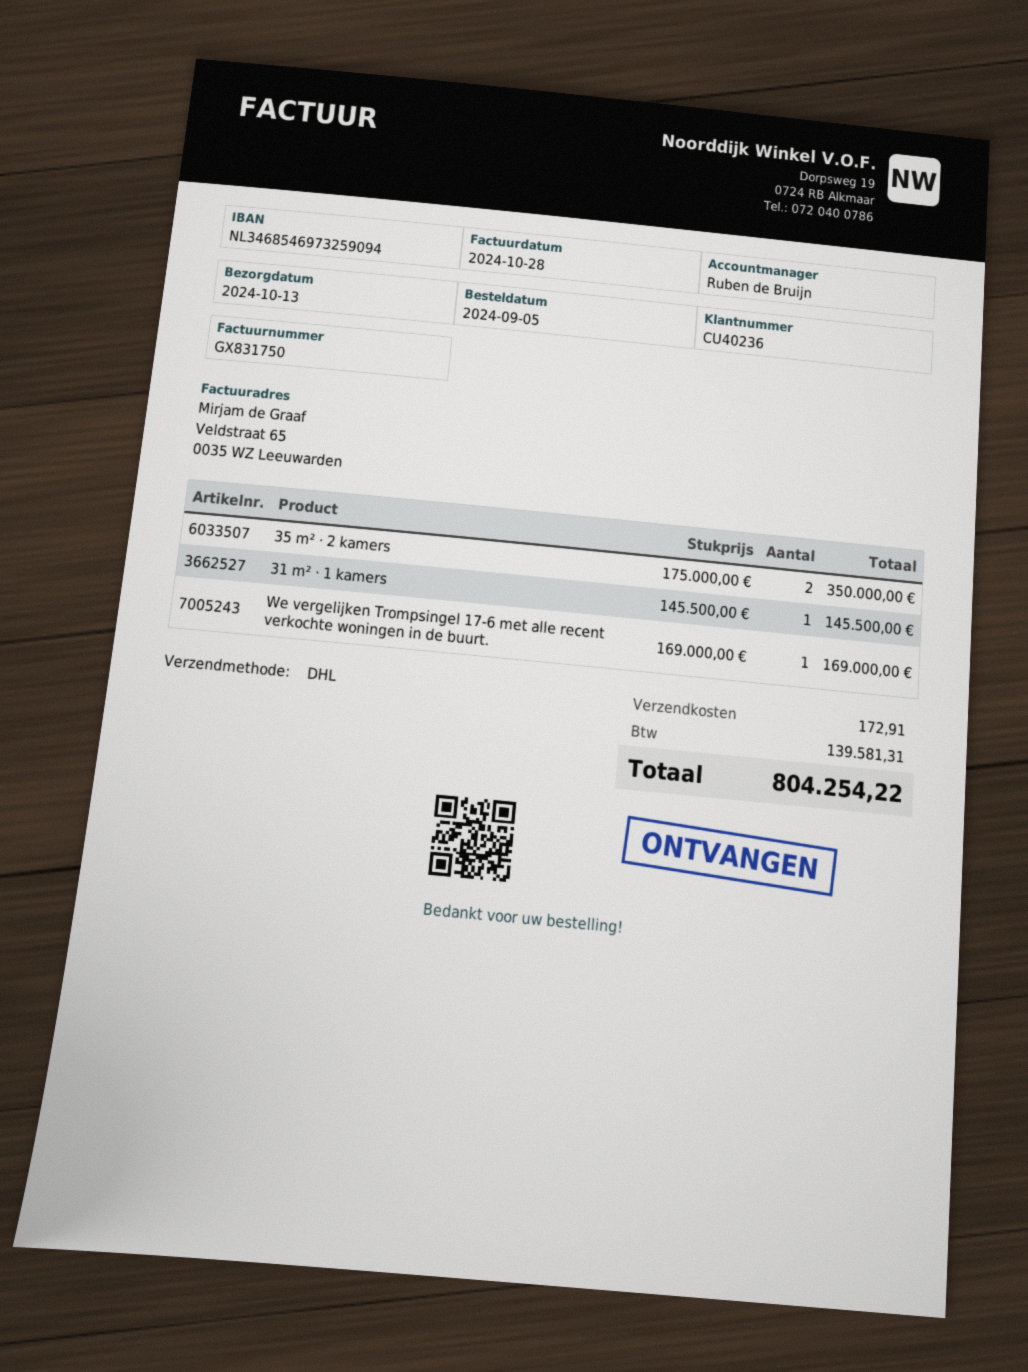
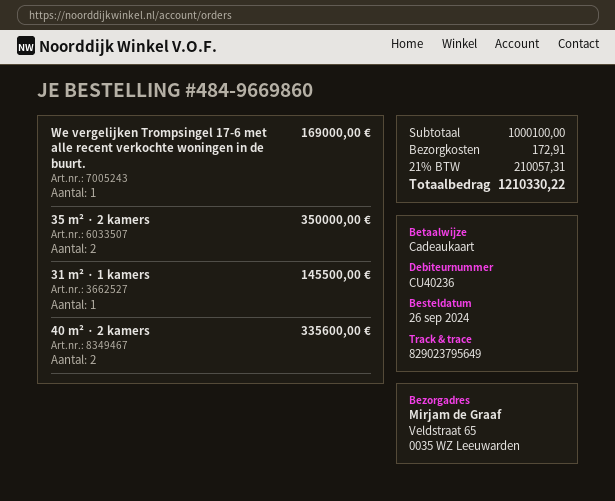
order date: 2024-09-05 -> 2024-09-26
40 m² · 2 kamers: none -> 2 for 335600.00
tax: 139581.31 -> 210057.31
total: 804254.22 -> 1210330.22

